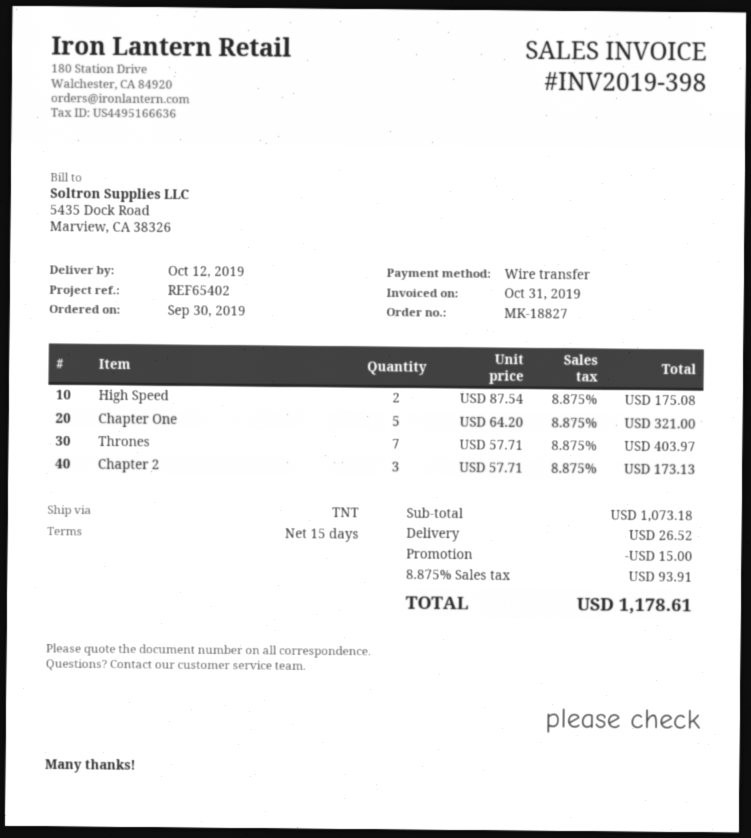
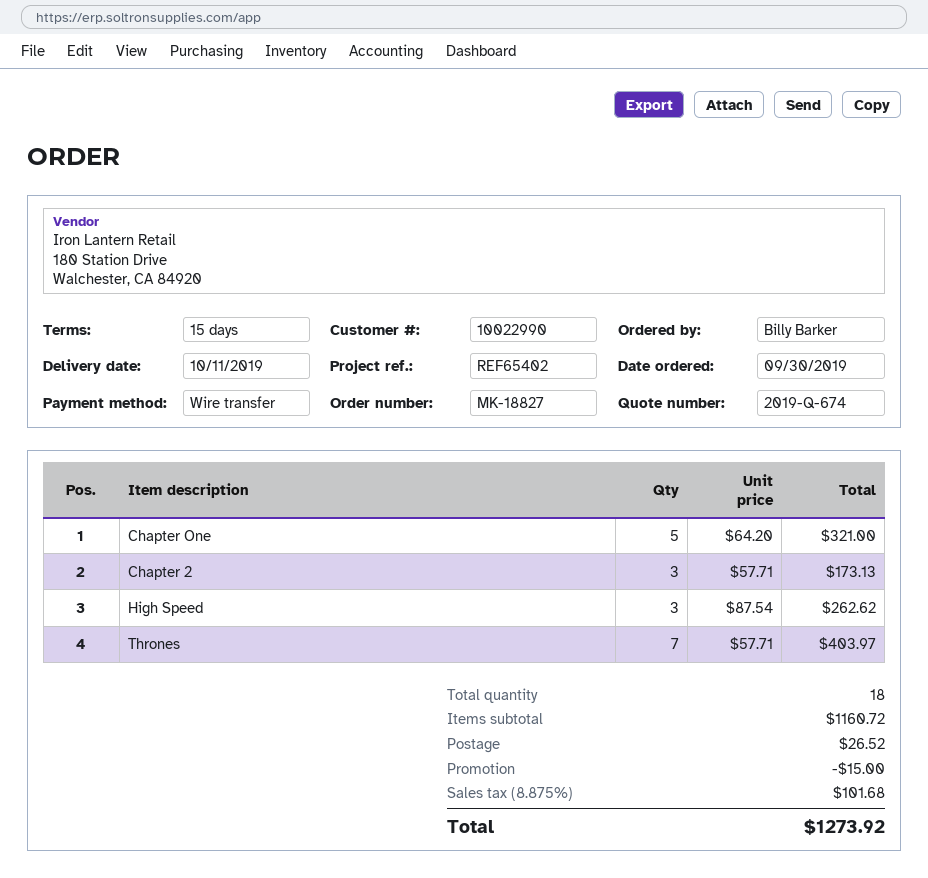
delivery date: 2019-10-12 -> 2019-10-11
High Speed: 2 x 87.54 = 175.08 -> 3 x 87.54 = 262.62
subtotal: 1073.18 -> 1160.72
tax: 8.875% = 93.91 -> 8.875% = 101.68
total: 1178.61 -> 1273.92

